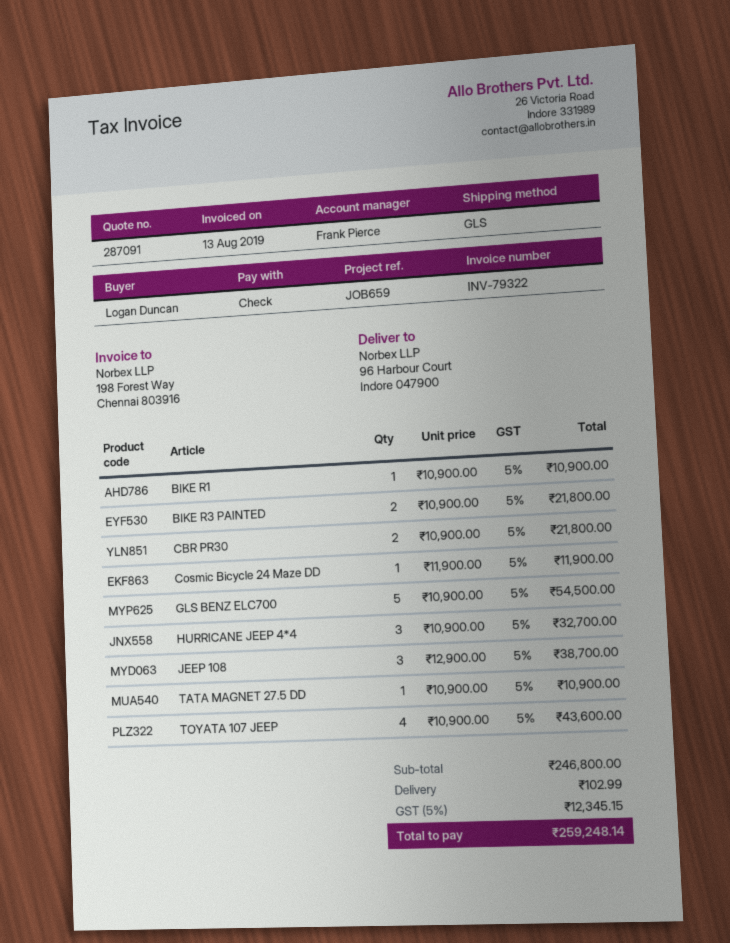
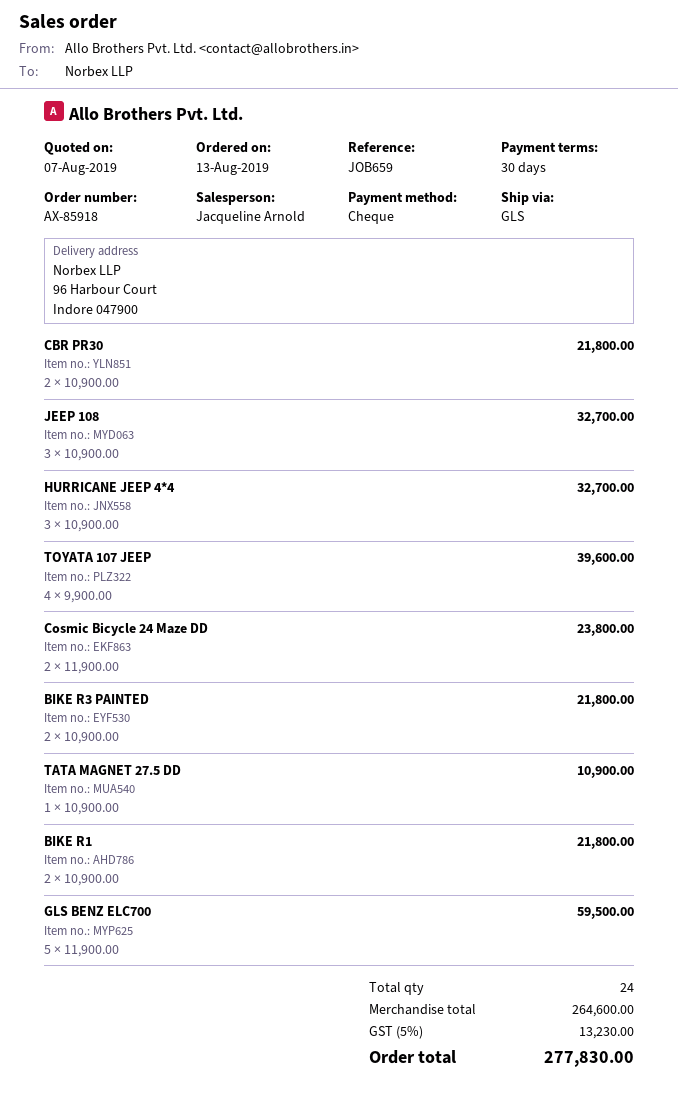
sales rep: Frank Pierce -> Jacqueline Arnold
BIKE R1: 1 x 10900.00 = 10900.00 -> 2 x 10900.00 = 21800.00
Cosmic Bicycle 24 Maze DD: 1 x 11900.00 = 11900.00 -> 2 x 11900.00 = 23800.00
GLS BENZ ELC700: 5 x 10900.00 = 54500.00 -> 5 x 11900.00 = 59500.00
JEEP 108: 3 x 12900.00 = 38700.00 -> 3 x 10900.00 = 32700.00
TOYATA 107 JEEP: 4 x 10900.00 = 43600.00 -> 4 x 9900.00 = 39600.00
subtotal: 246800.00 -> 264600.00
shipping: 102.99 -> none
tax: 5% = 12345.15 -> 5% = 13230.00
total: 259248.14 -> 277830.00

